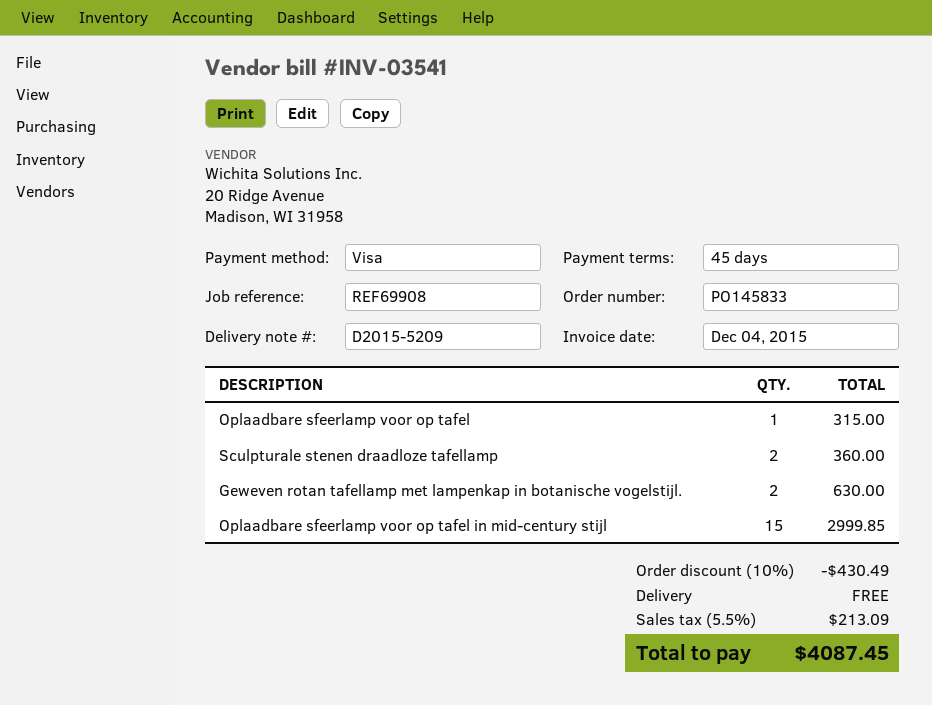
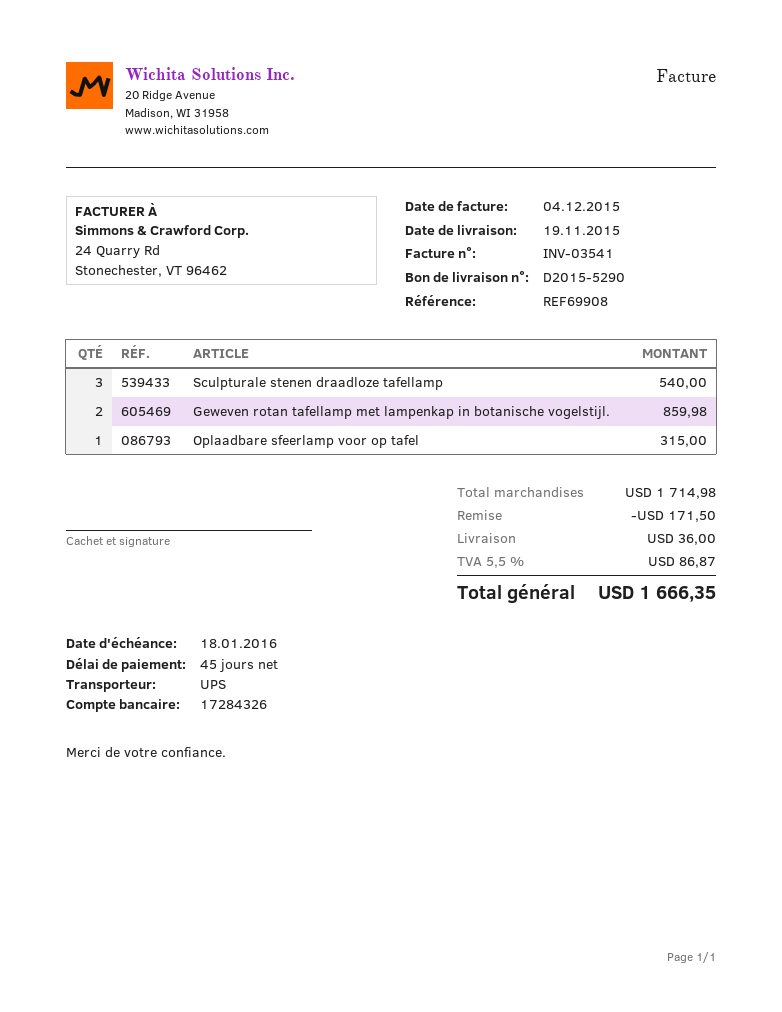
delivery note number: D2015-5209 -> D2015-5290
Sculpturale stenen draadloze tafellamp: 2 for 360.00 -> 3 for 540.00
Geweven rotan tafellamp met lampenkap in botanische vogelstijl.: 2 for 630.00 -> 2 for 859.98
Oplaadbare sfeerlamp voor op tafel in mid-century stijl: 15 for 2999.85 -> none
discount: 430.49 -> 171.50
shipping: 0.00 -> 36.00
tax: 5.5% = 213.09 -> 5.5% = 86.87
total: 4087.45 -> 1666.35

